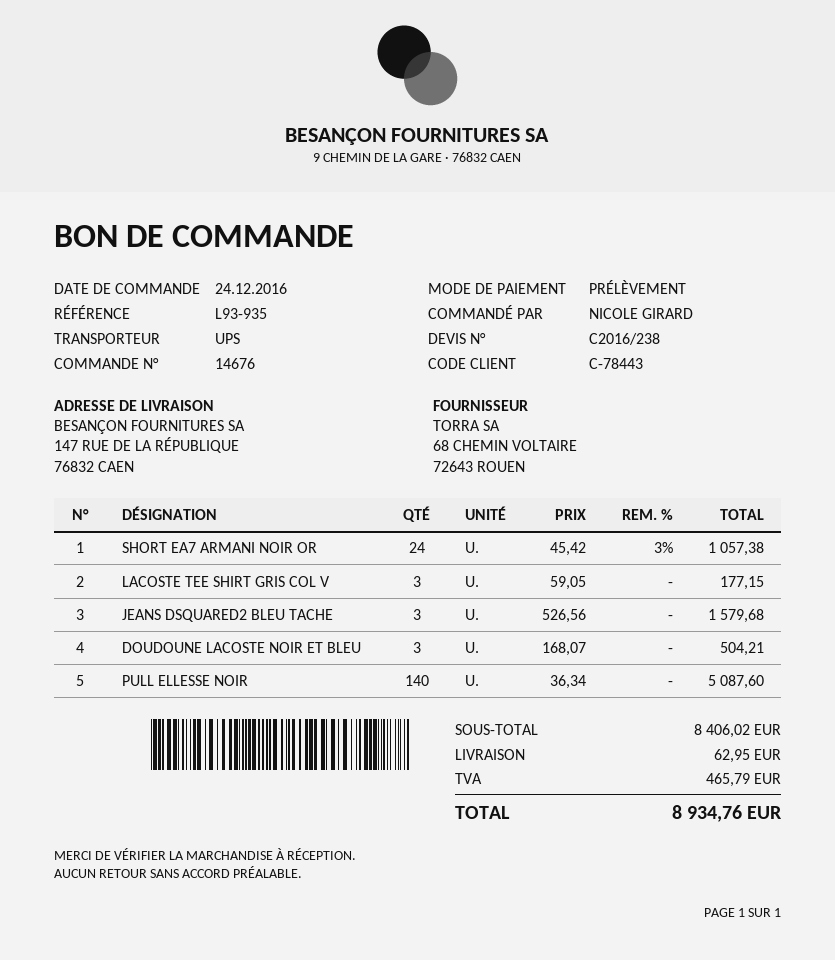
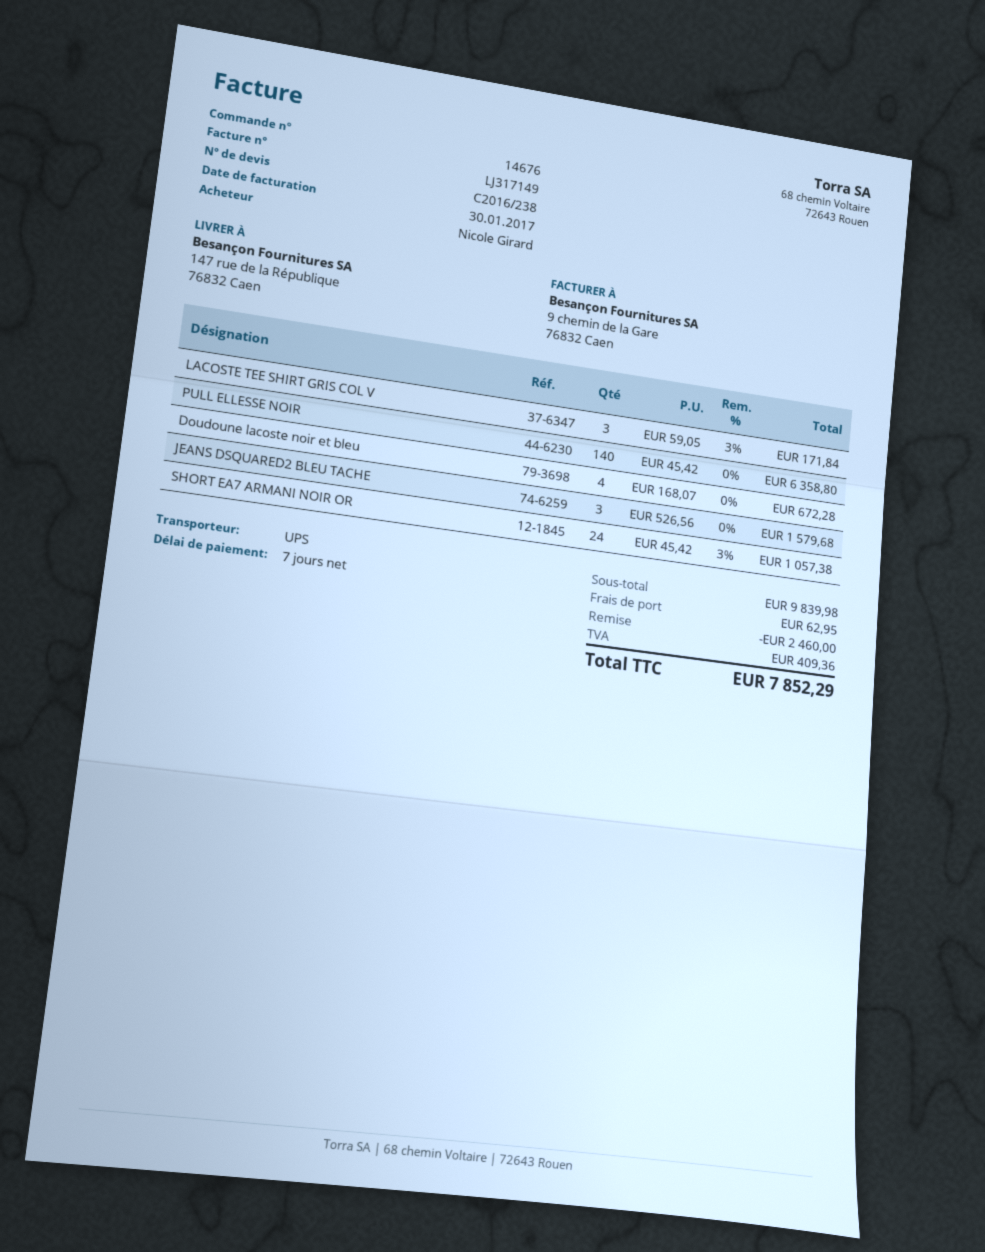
LACOSTE TEE SHIRT GRIS COL V: 3 x 59.05 = 177.15 -> 3 x 59.05 - 3% = 171.84
DOUDOUNE LACOSTE NOIR ET BLEU: 3 x 168.07 = 504.21 -> 4 x 168.07 = 672.28
PULL ELLESSE NOIR: 140 x 36.34 = 5087.60 -> 140 x 45.42 = 6358.80
subtotal: 8406.02 -> 9839.98
discount: none -> 2460.00
tax: 465.79 -> 409.36
total: 8934.76 -> 7852.29

